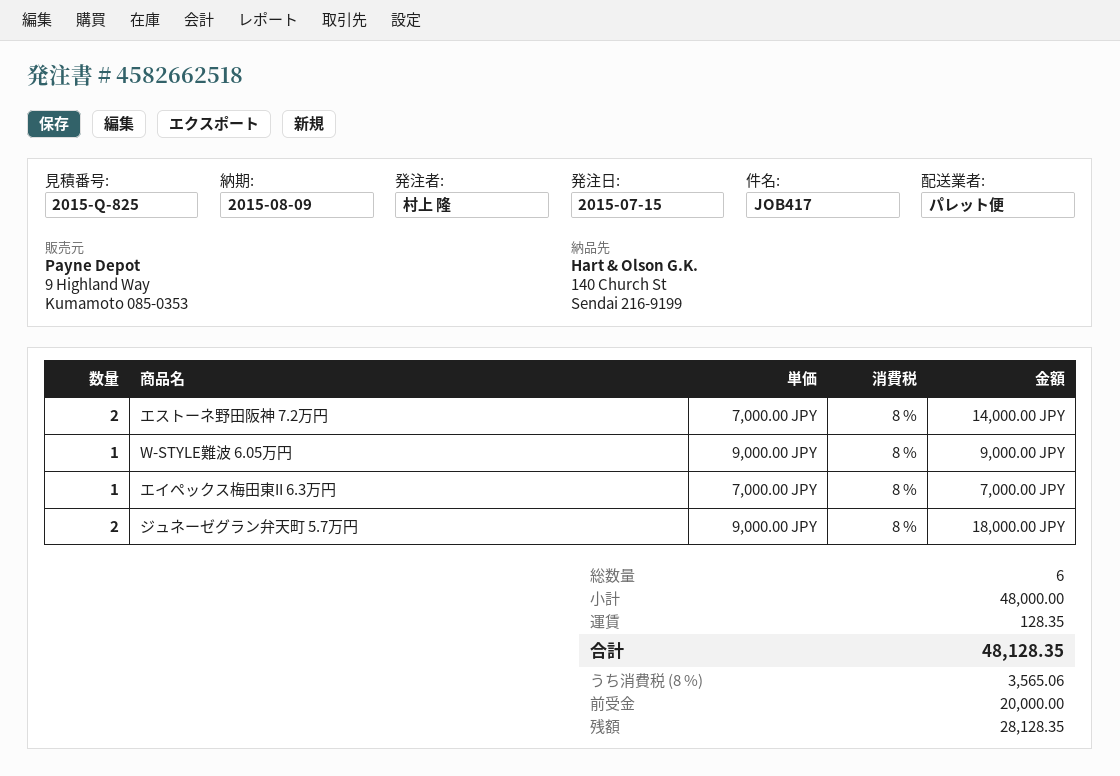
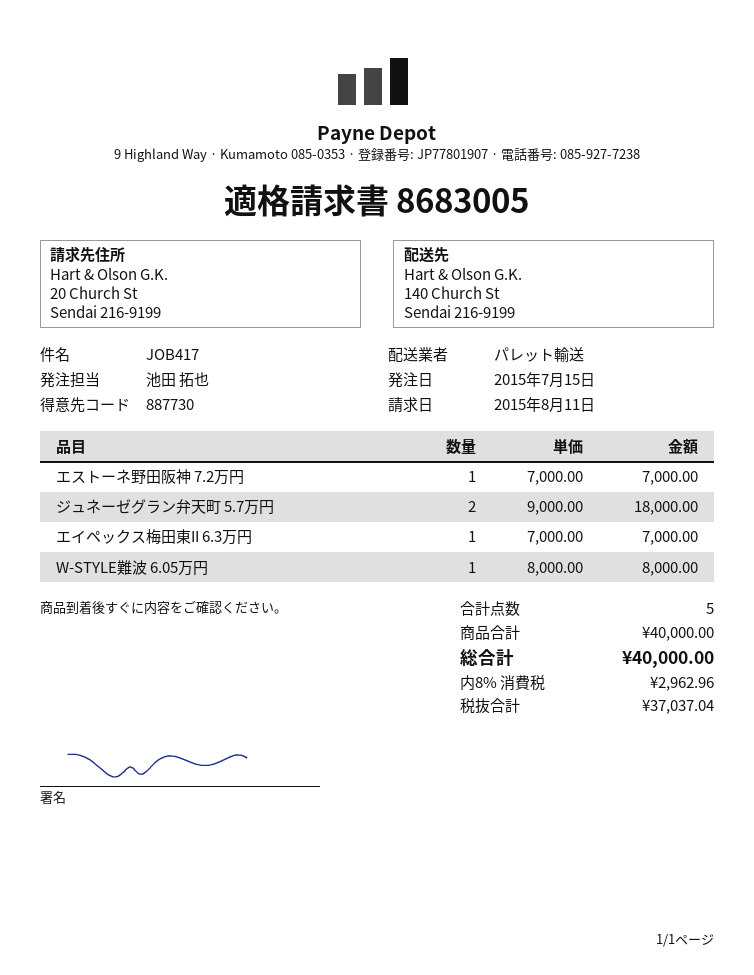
ordered by: 村上 隆 -> 池田 拓也
エストーネ野田阪神 7.2万円: 2 x 7000.00 = 14000.00 -> 1 x 7000.00 = 7000.00
W-STYLE難波 6.05万円: 1 x 9000.00 = 9000.00 -> 1 x 8000.00 = 8000.00
total quantity: 6 -> 5
subtotal: 48000.00 -> 40000.00
shipping: 128.35 -> none
tax: 8% = 3565.06 -> 8% = 2962.96
total: 48128.35 -> 40000.00

